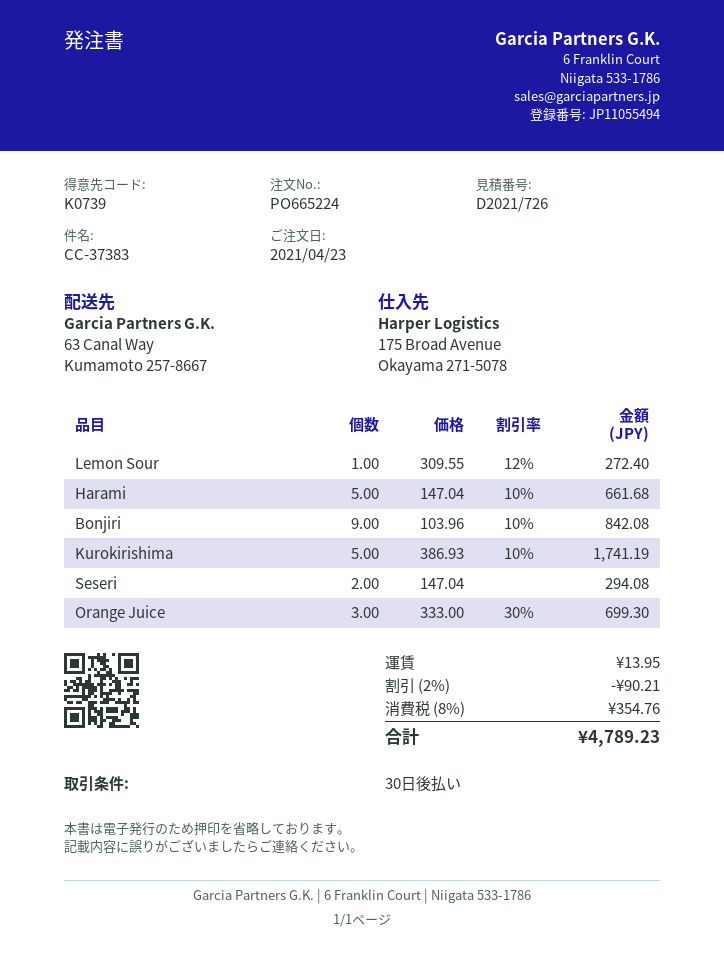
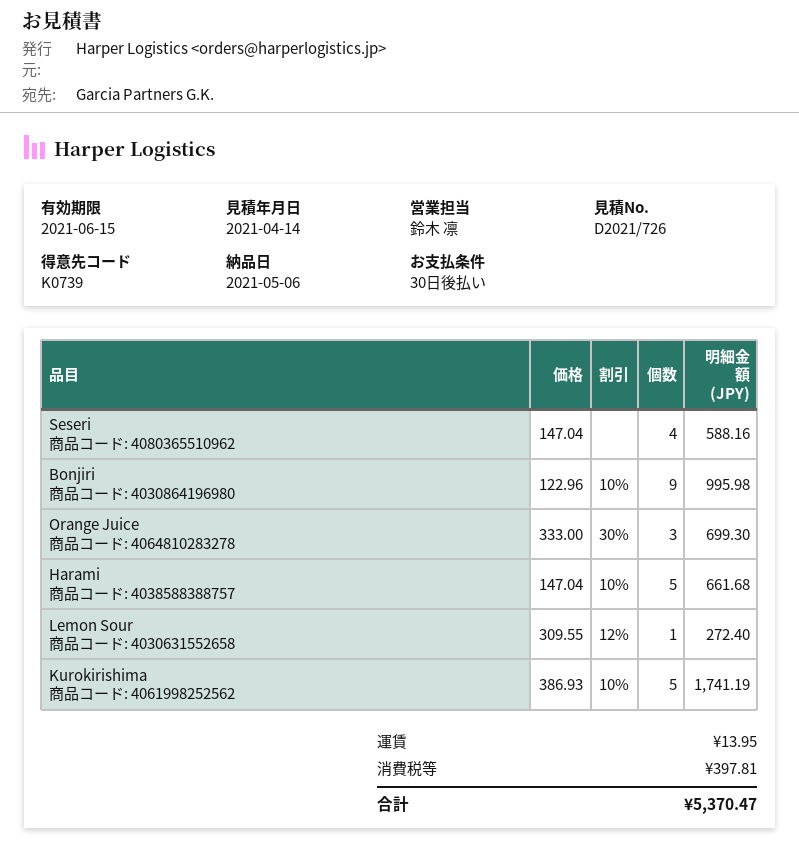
Bonjiri: 9 x 103.96 - 10% = 842.08 -> 9 x 122.96 - 10% = 995.98
Seseri: 2 x 147.04 = 294.08 -> 4 x 147.04 = 588.16
discount: 2% = 90.21 -> none
tax: 354.76 -> 397.81
total: 4789.23 -> 5370.47

